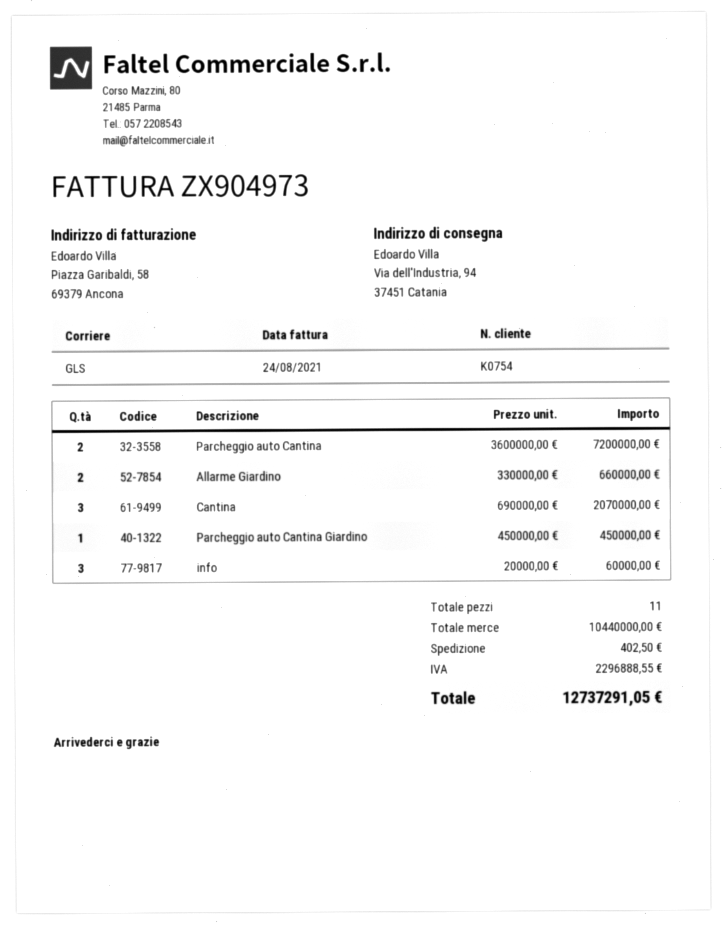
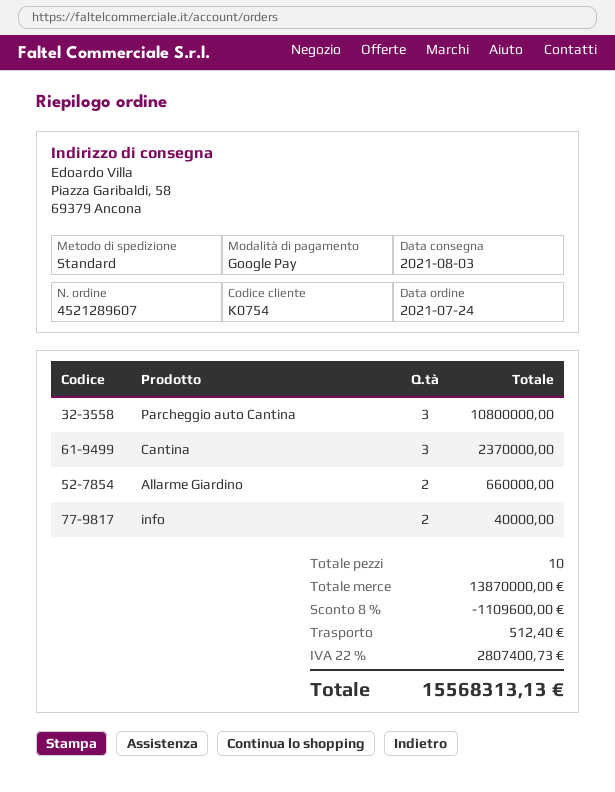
shipping method: GLS -> standard
ship to: Via dell'Industria, 94, 37451 Catania -> Piazza Garibaldi, 58, 69379 Ancona
Parcheggio auto Cantina: 2 for 7200000.00 -> 3 for 10800000.00
Cantina: 3 for 2070000.00 -> 3 for 2370000.00
Parcheggio auto Cantina Giardino: 1 for 450000.00 -> none
info: 3 for 60000.00 -> 2 for 40000.00
total quantity: 11 -> 10
subtotal: 10440000.00 -> 13870000.00
discount: none -> 8% = 1109600.00
shipping: 402.50 -> 512.40
tax: 2296888.55 -> 2807400.73
total: 12737291.05 -> 15568313.13

